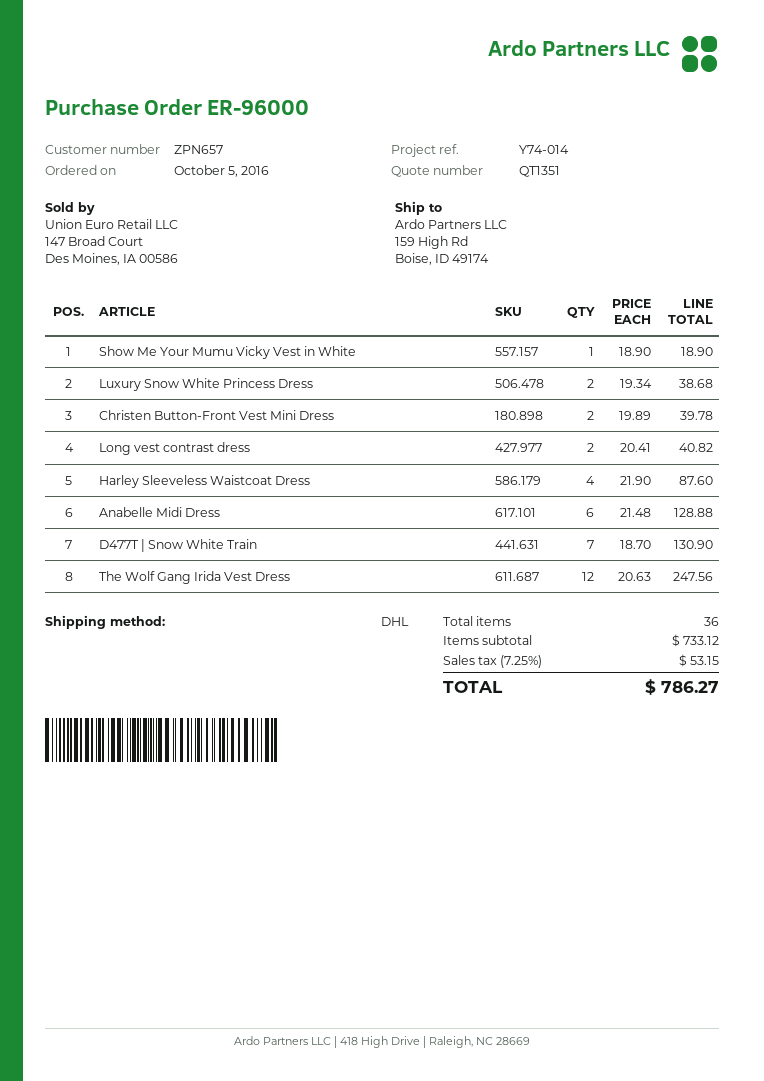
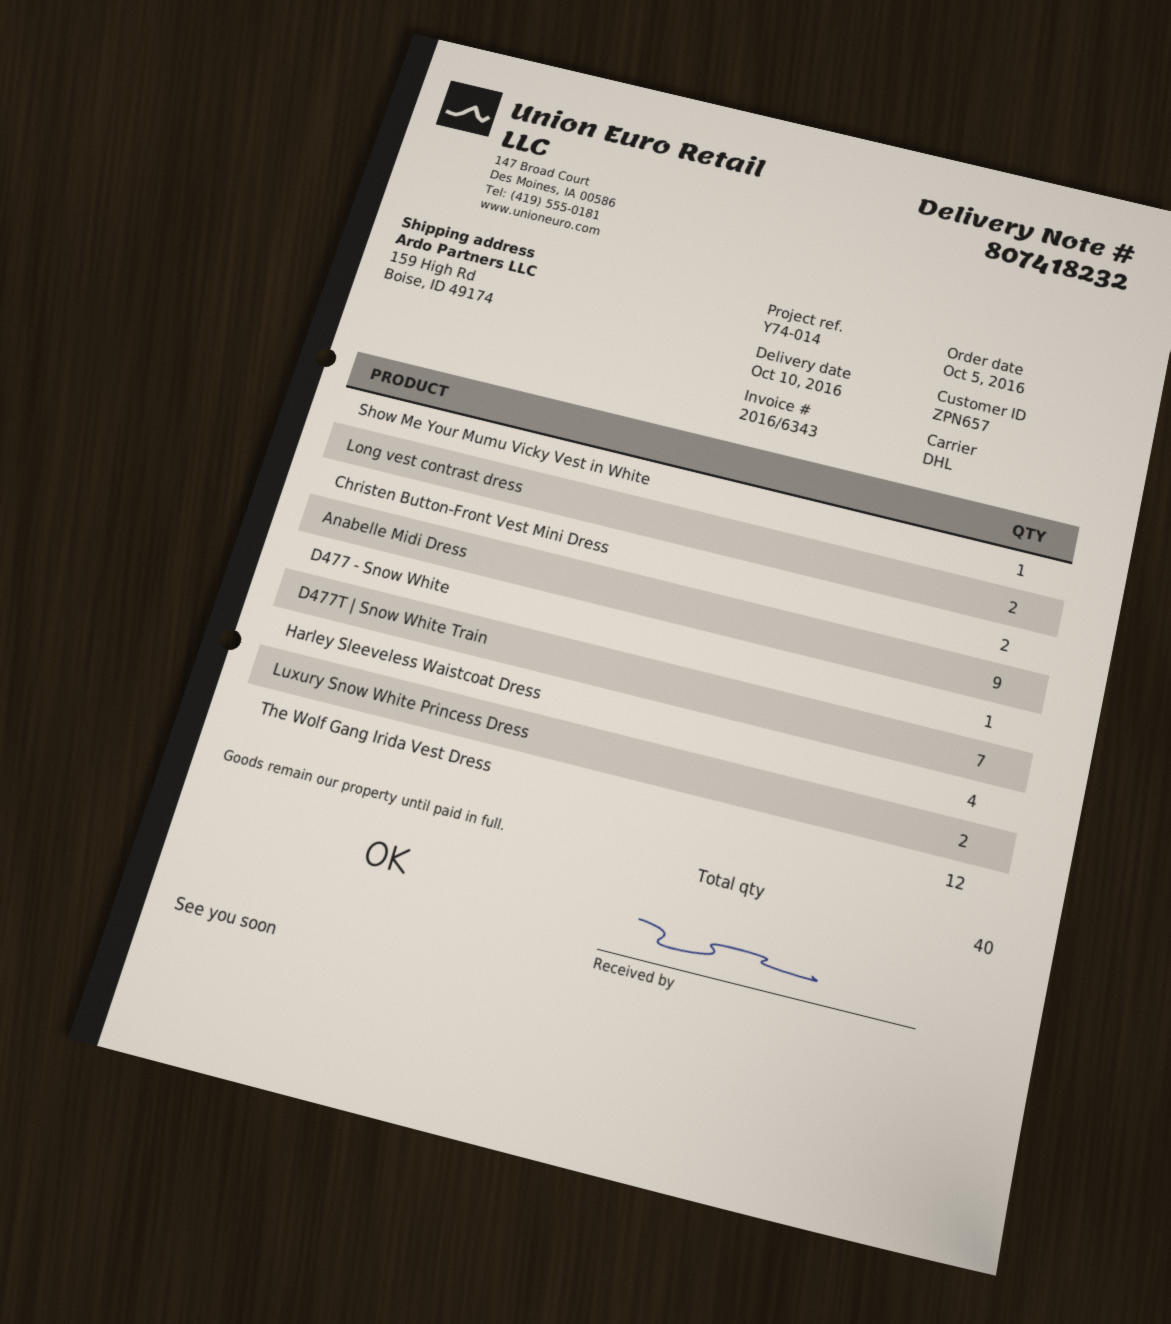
Anabelle Midi Dress: 6 -> 9
D477 - Snow White: none -> 1
total quantity: 36 -> 40

